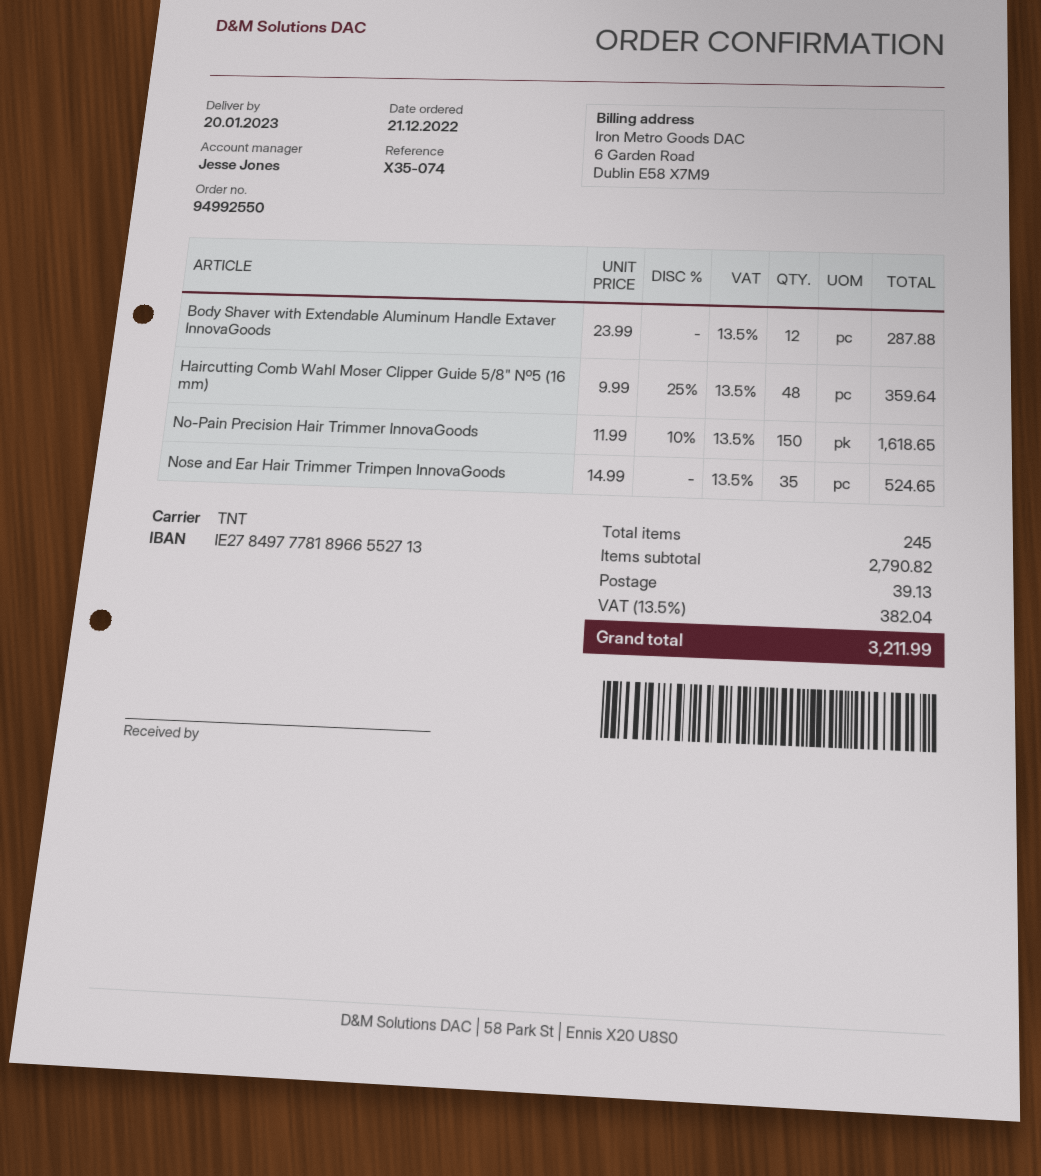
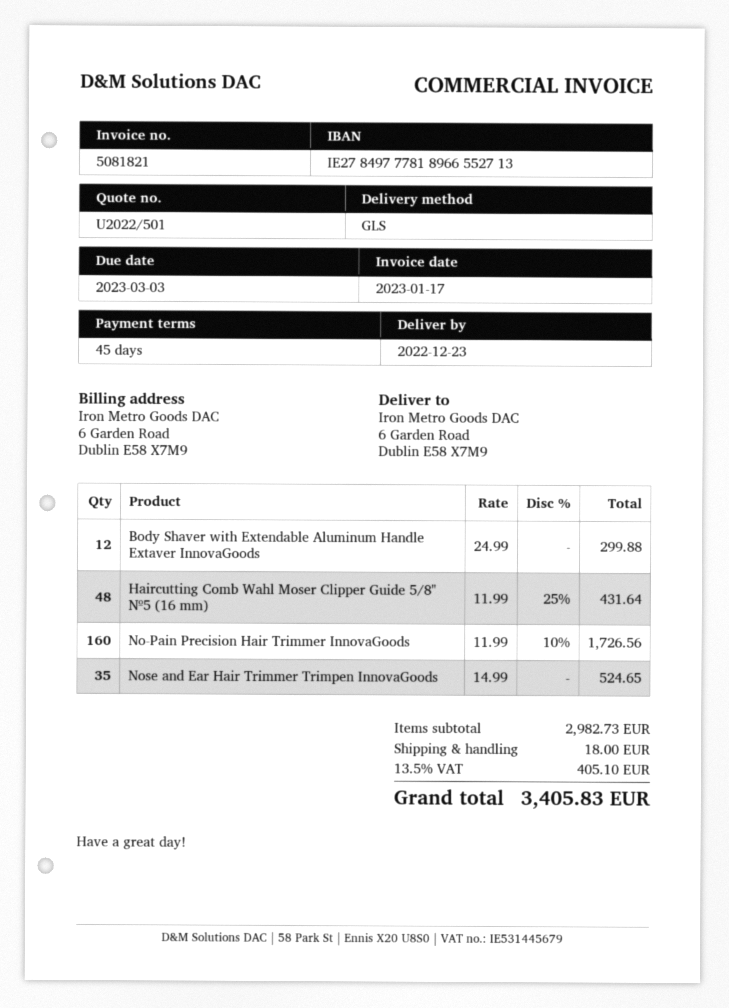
delivery date: 2023-01-20 -> 2022-12-23
shipping method: TNT -> GLS
Body Shaver with Extendable Aluminum Handle Extaver InnovaGoods: 12 x 23.99 = 287.88 -> 12 x 24.99 = 299.88
Haircutting Comb Wahl Moser Clipper Guide 5/8" Nº5 (16 mm): 48 x 9.99 - 25% = 359.64 -> 48 x 11.99 - 25% = 431.64
No-Pain Precision Hair Trimmer InnovaGoods: 150 x 11.99 - 10% = 1618.65 -> 160 x 11.99 - 10% = 1726.56
subtotal: 2790.82 -> 2982.73
shipping: 39.13 -> 18.00
tax: 13.5% = 382.04 -> 13.5% = 405.10
total: 3211.99 -> 3405.83

